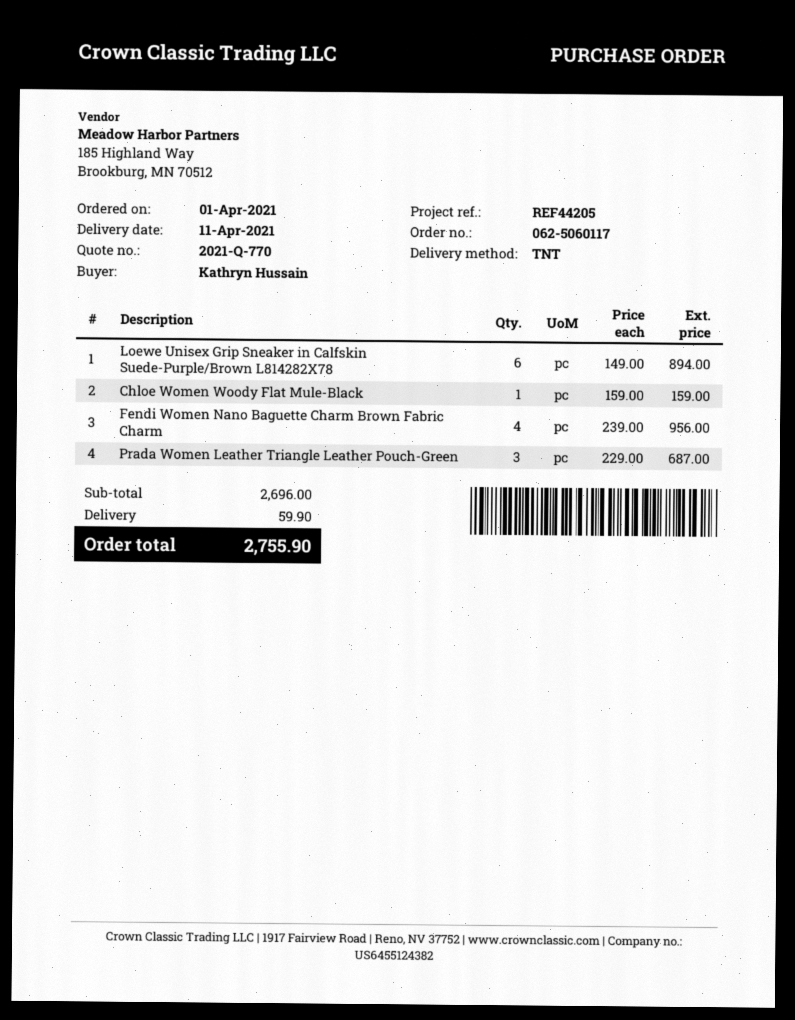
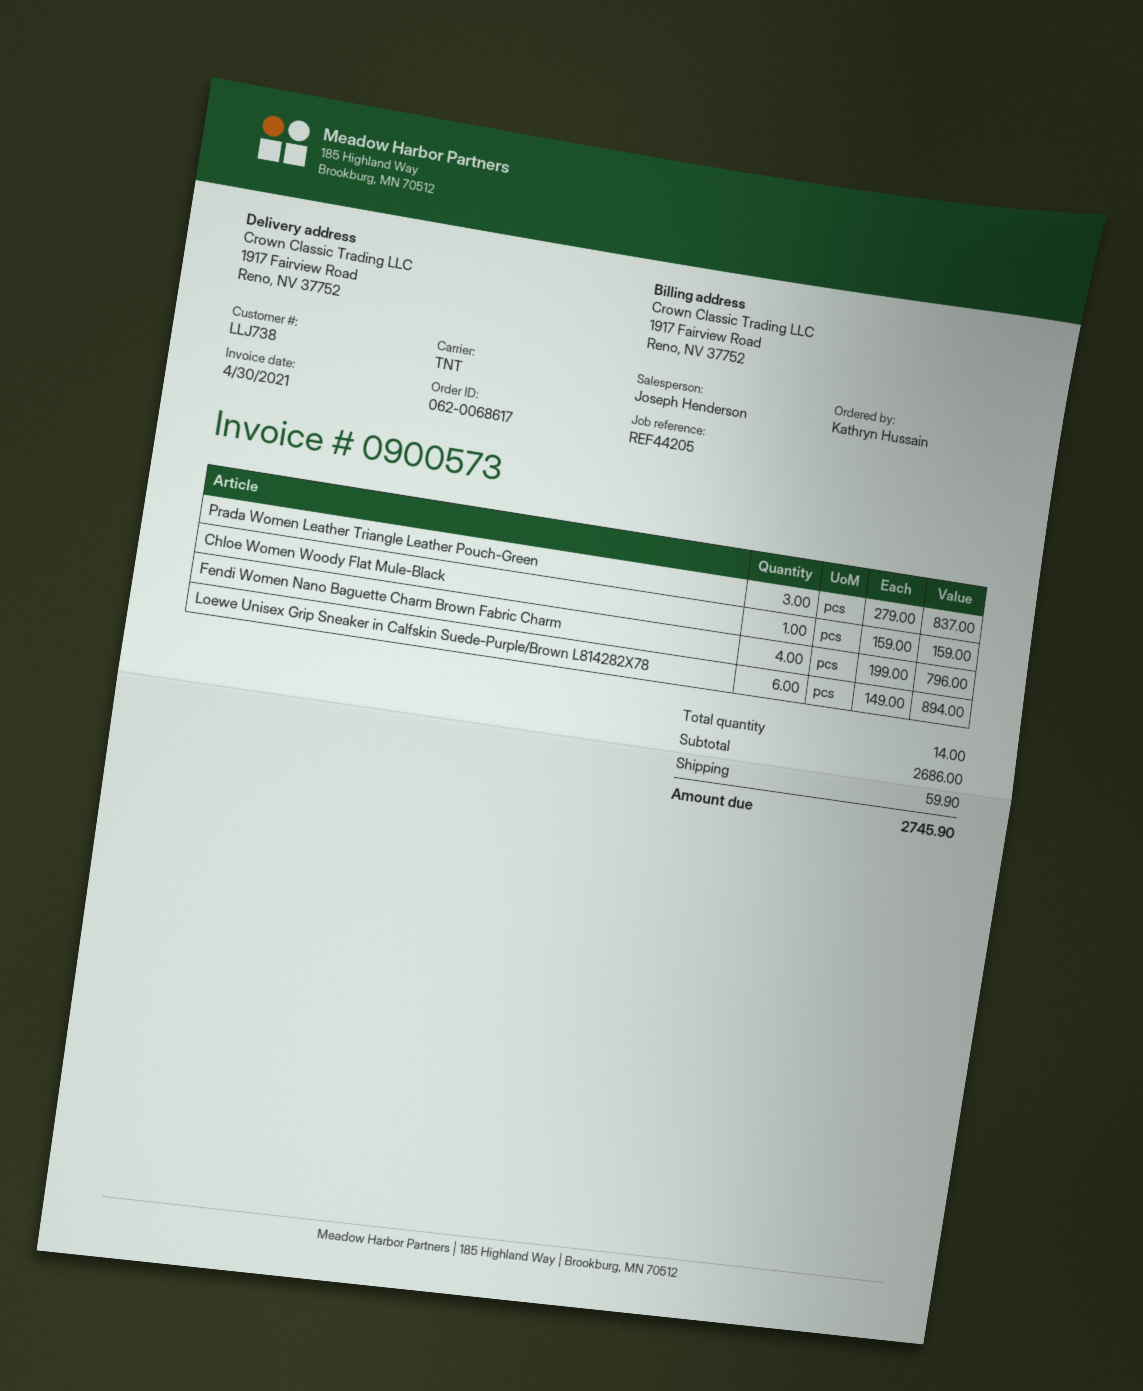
order number: 062-5060117 -> 062-0068617
Fendi Women Nano Baguette Charm Brown Fabric Charm: 4 x 239.00 = 956.00 -> 4 x 199.00 = 796.00
Prada Women Leather Triangle Leather Pouch-Green: 3 x 229.00 = 687.00 -> 3 x 279.00 = 837.00
subtotal: 2696.00 -> 2686.00
total: 2755.90 -> 2745.90

